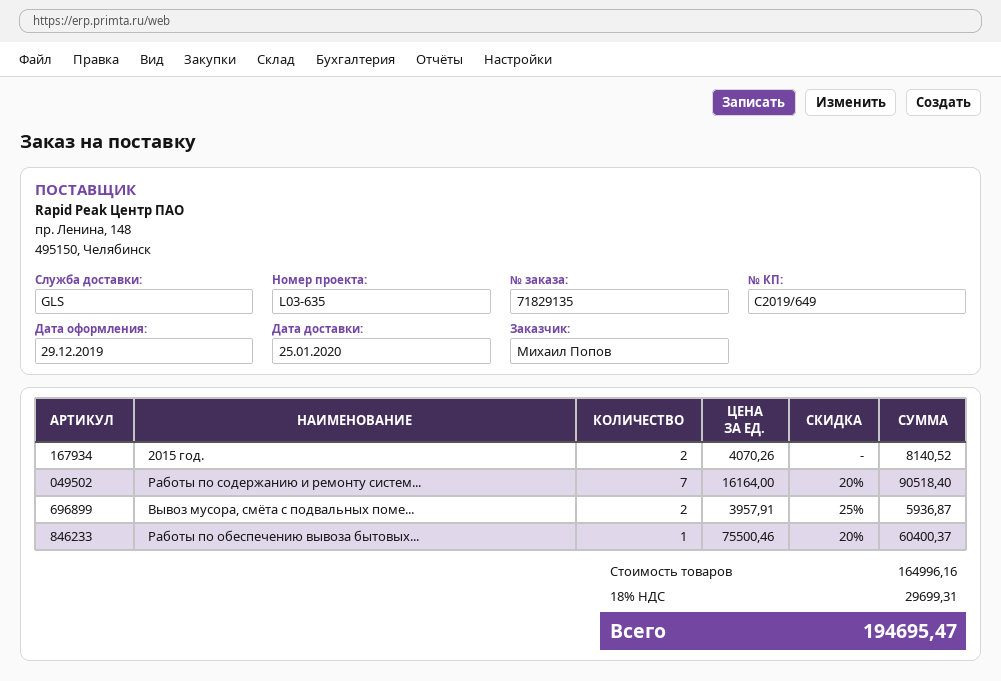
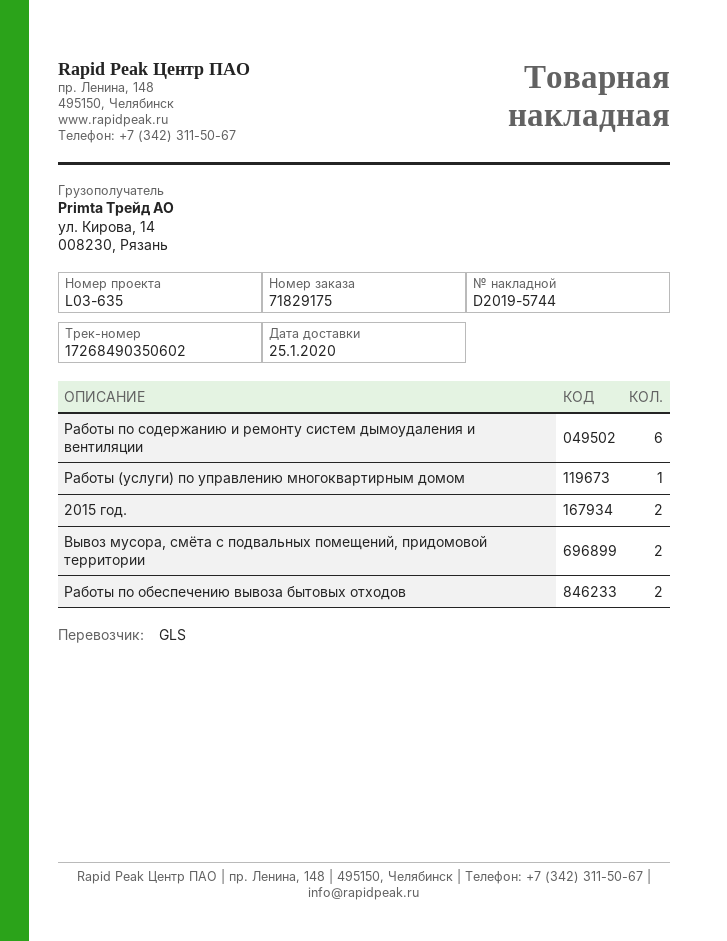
order number: 71829135 -> 71829175
Работы по содержанию и ремонту систем...: 7 -> 6
Работы по обеспечению вывоза бытовых...: 1 -> 2
Работы (услуги) по управлению многоквартирным домом: none -> 1

